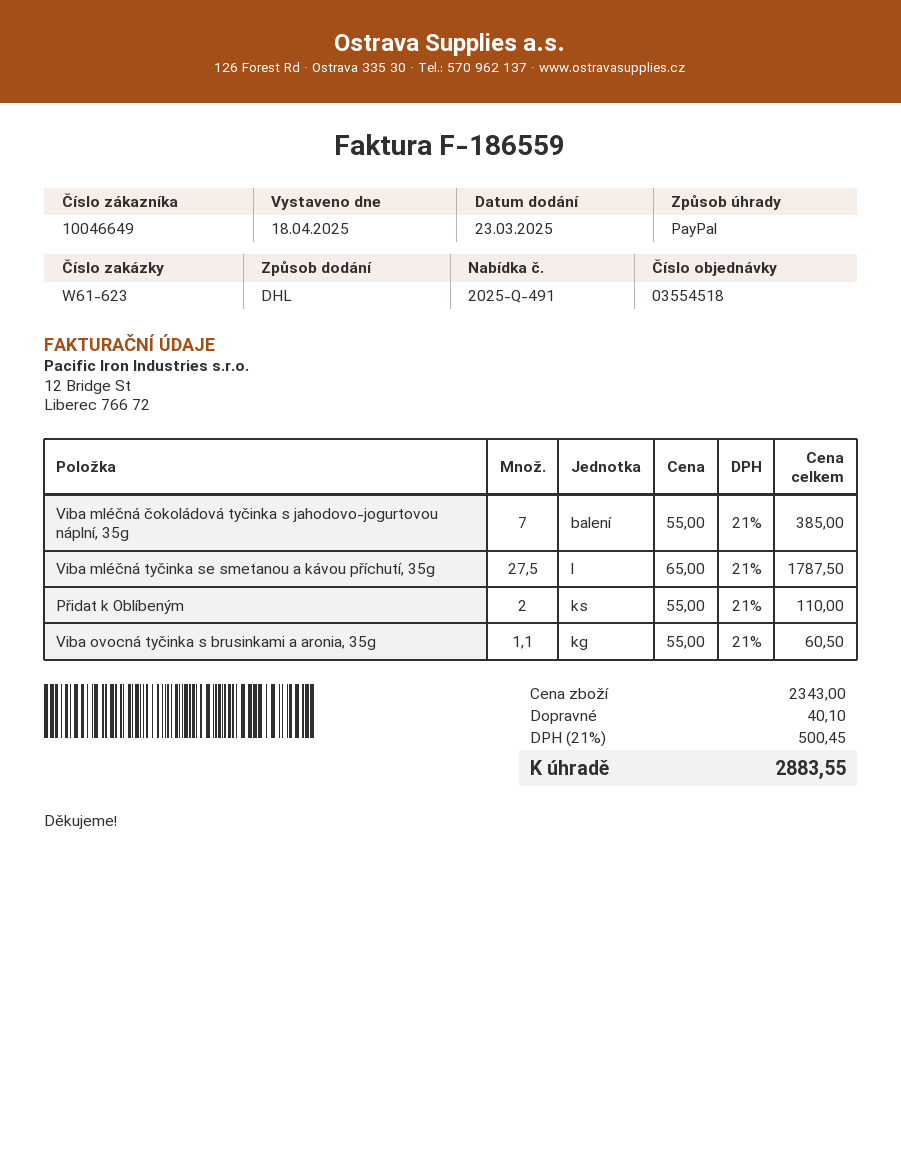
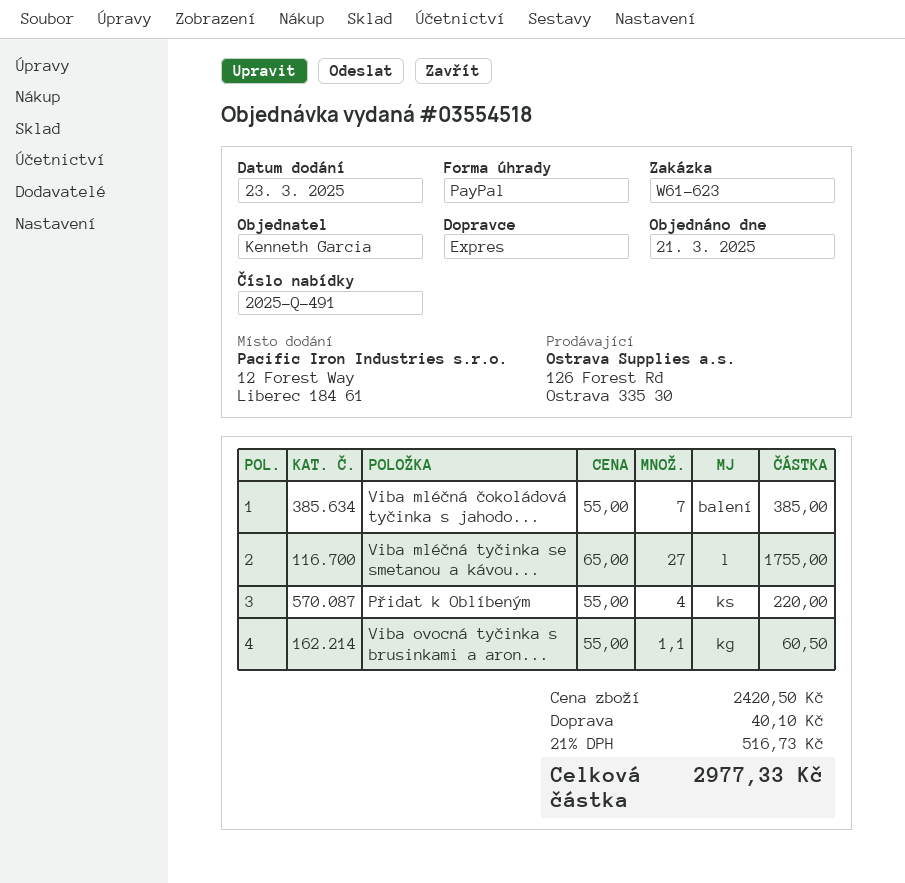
shipping method: DHL -> express
Viba mléčná tyčinka se smetanou a kávou příchutí, 35g: 27.5 x 65.00 = 1787.50 -> 27 x 65.00 = 1755.00
Přidat k Oblíbeným: 2 x 55.00 = 110.00 -> 4 x 55.00 = 220.00
subtotal: 2343.00 -> 2420.50
tax: 21% = 500.45 -> 21% = 516.73
total: 2883.55 -> 2977.33

